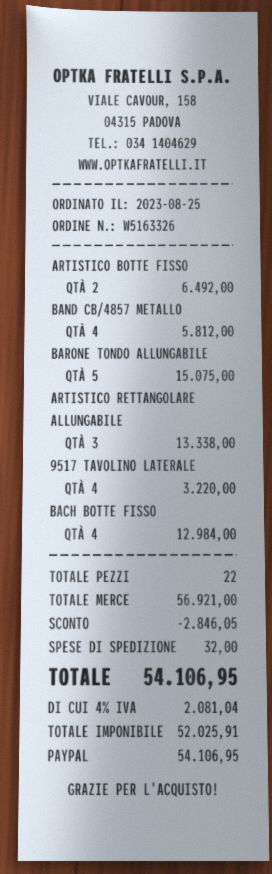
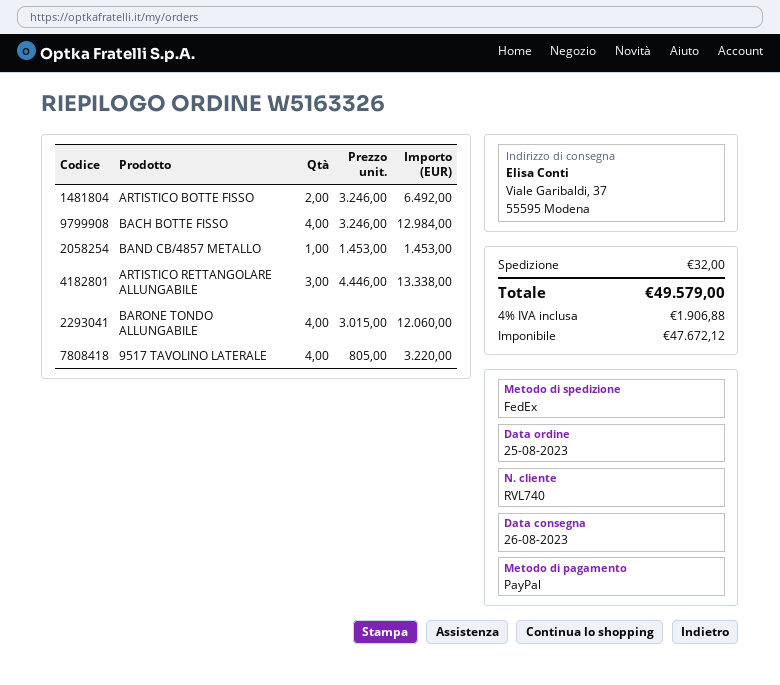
BAND CB/4857 METALLO: 4 for 5812.00 -> 1 for 1453.00
BARONE TONDO ALLUNGABILE: 5 for 15075.00 -> 4 for 12060.00
discount: 2846.05 -> none
net: 52025.91 -> 47672.12
tax: 4% = 2081.04 -> 4% = 1906.88
total: 54106.95 -> 49579.00

